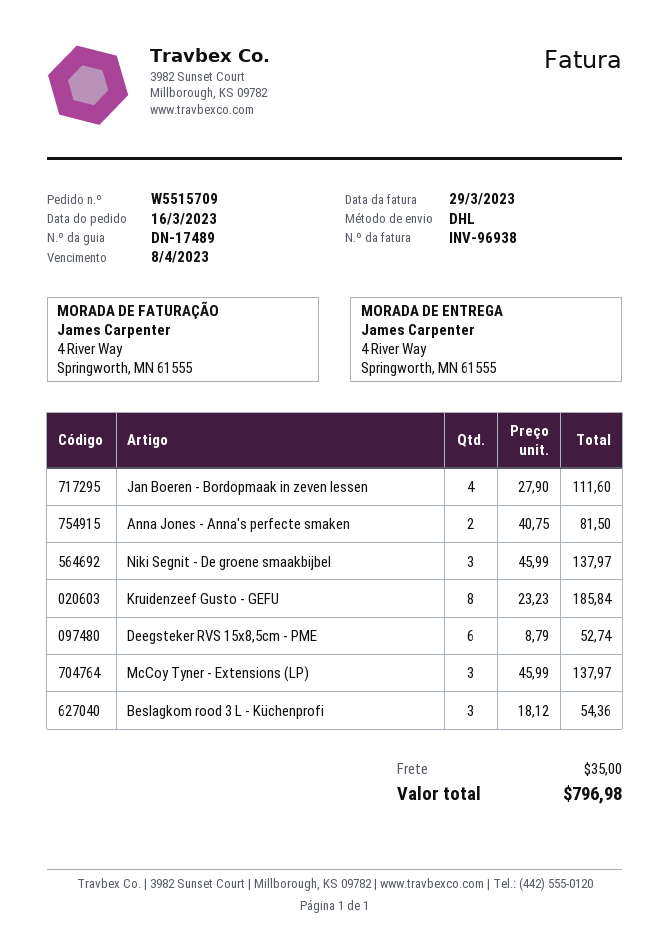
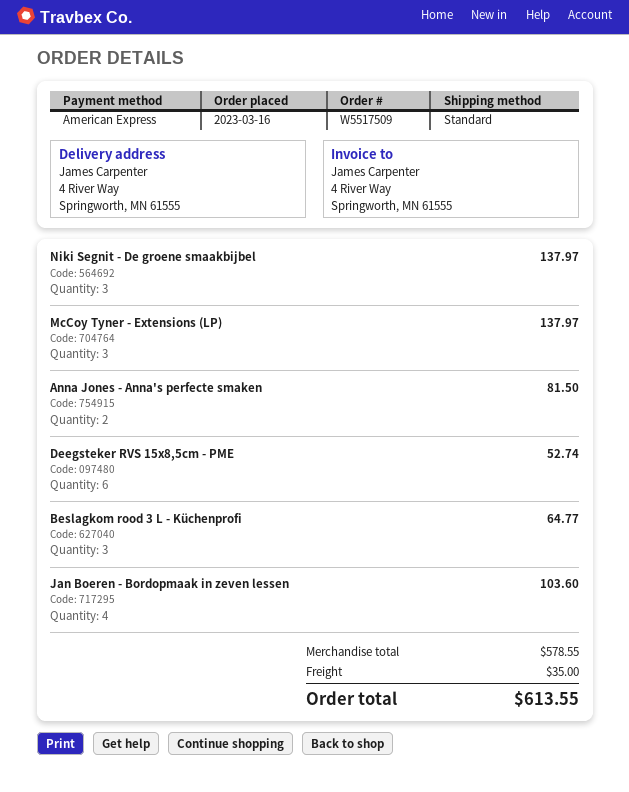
order number: W5515709 -> W5517509
shipping method: DHL -> standard
Jan Boeren - Bordopmaak in zeven lessen: 4 for 111.60 -> 4 for 103.60
Kruidenzeef Gusto - GEFU: 8 for 185.84 -> none
Beslagkom rood 3 L - Küchenprofi: 3 for 54.36 -> 3 for 64.77
total: 796.98 -> 613.55

